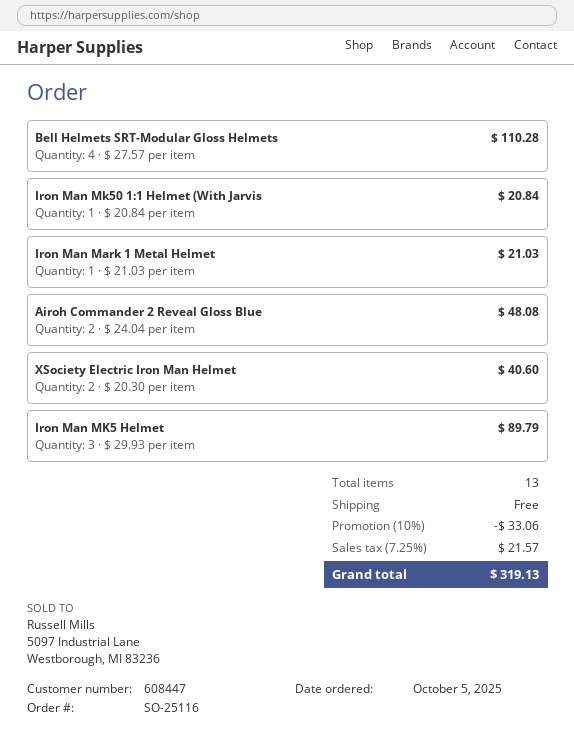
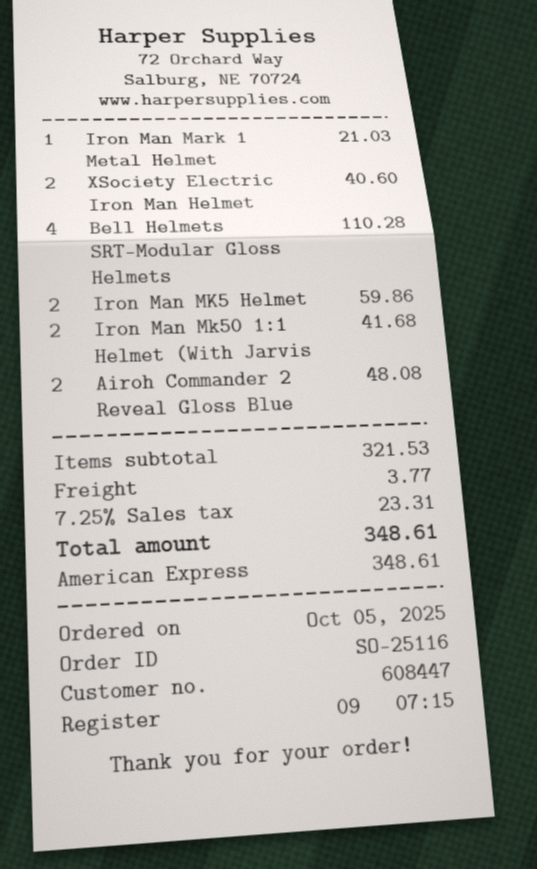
Iron Man Mk50 1:1 Helmet (With Jarvis: 1 for 20.84 -> 2 for 41.68
Iron Man MK5 Helmet: 3 for 89.79 -> 2 for 59.86
discount: 10% = 33.06 -> none
shipping: 0.00 -> 3.77
tax: 7.25% = 21.57 -> 7.25% = 23.31
total: 319.13 -> 348.61

